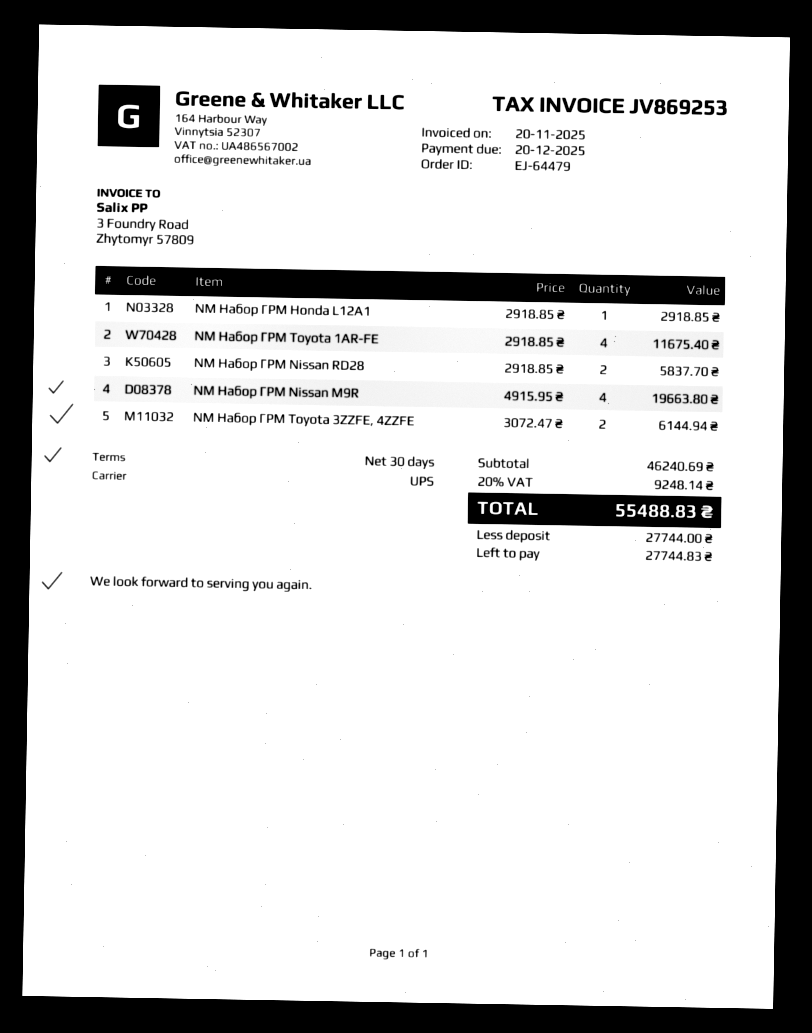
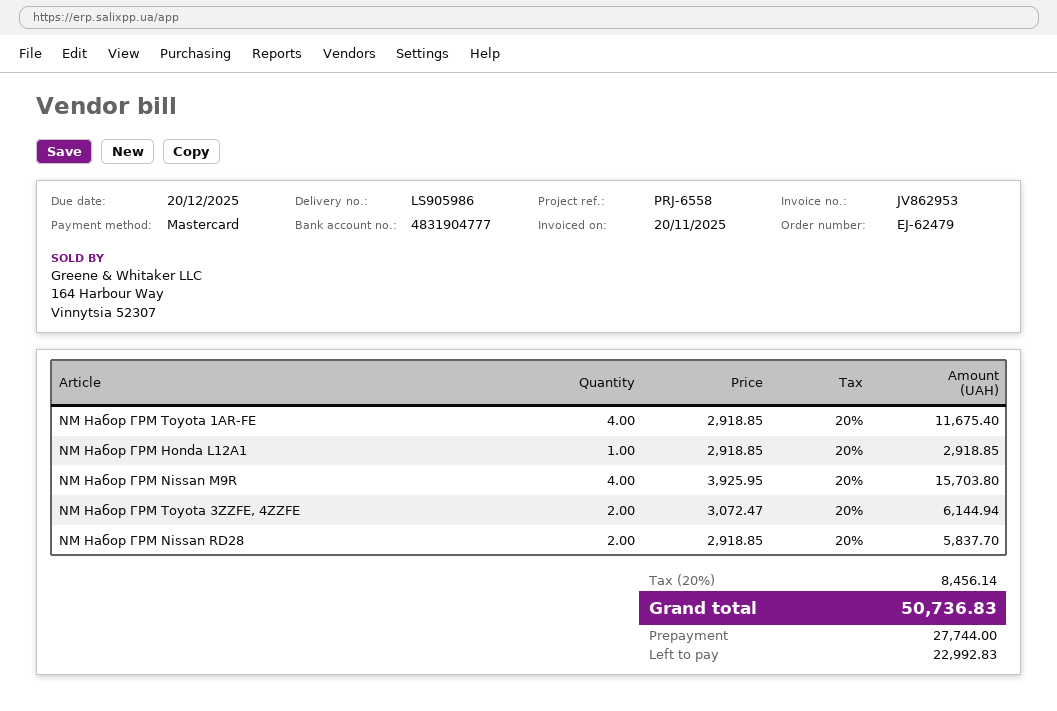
order number: EJ-64479 -> EJ-62479
invoice number: JV869253 -> JV862953
NM Набор ГРМ Nissan M9R: 4 x 4915.95 = 19663.80 -> 4 x 3925.95 = 15703.80
tax: 20% = 9248.14 -> 20% = 8456.14
total: 55488.83 -> 50736.83
balance: 27744.83 -> 22992.83

